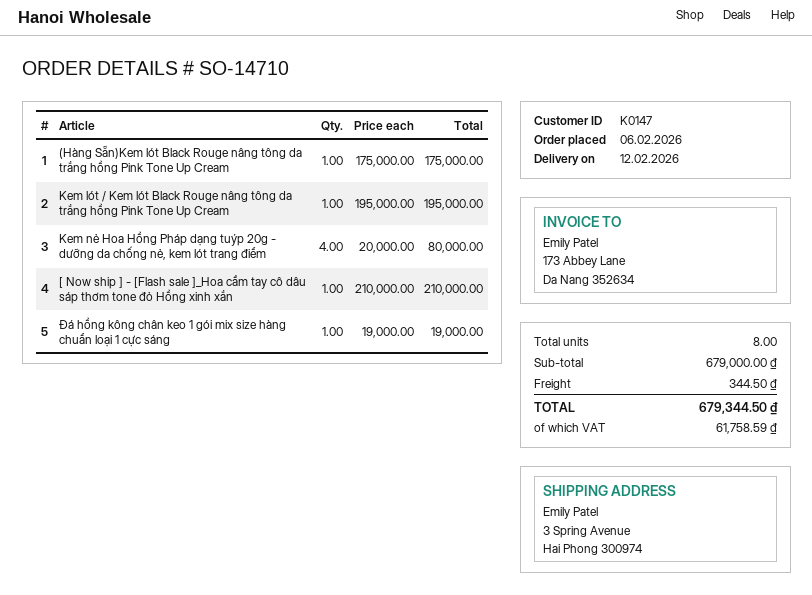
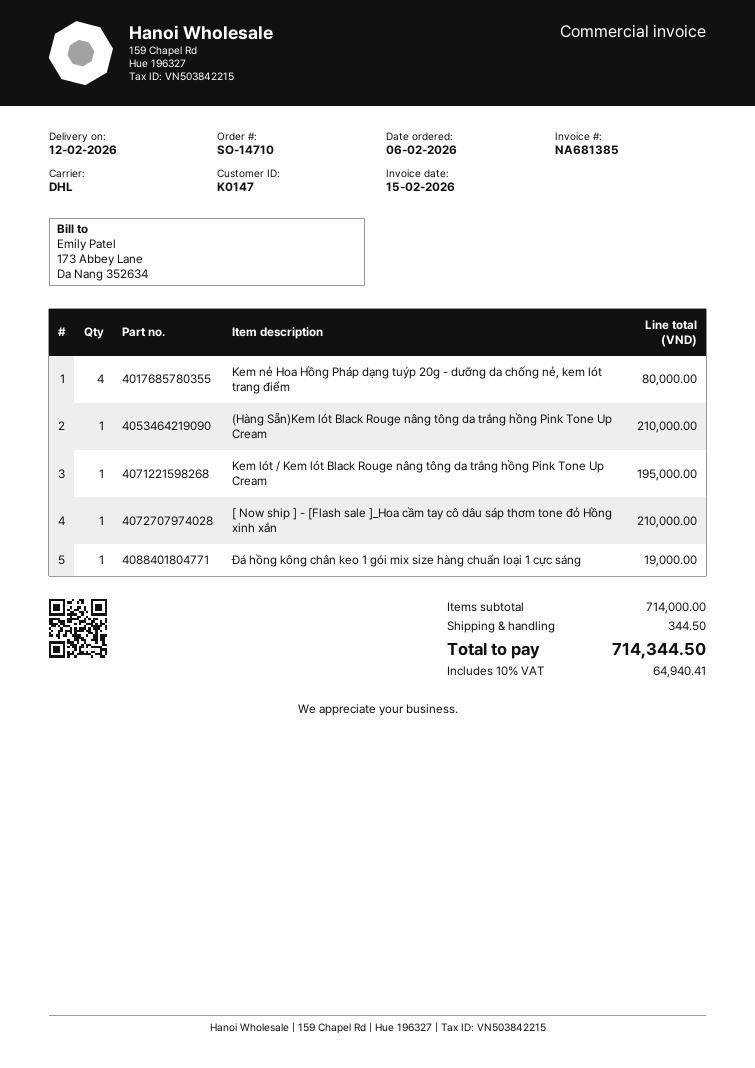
(Hàng Sẵn)Kem lót Black Rouge nâng tông da trắng hồng Pink Tone Up Cream: 1 for 175000.00 -> 1 for 210000.00
subtotal: 679000.00 -> 714000.00
tax: 61758.59 -> 64940.41
total: 679344.50 -> 714344.50

